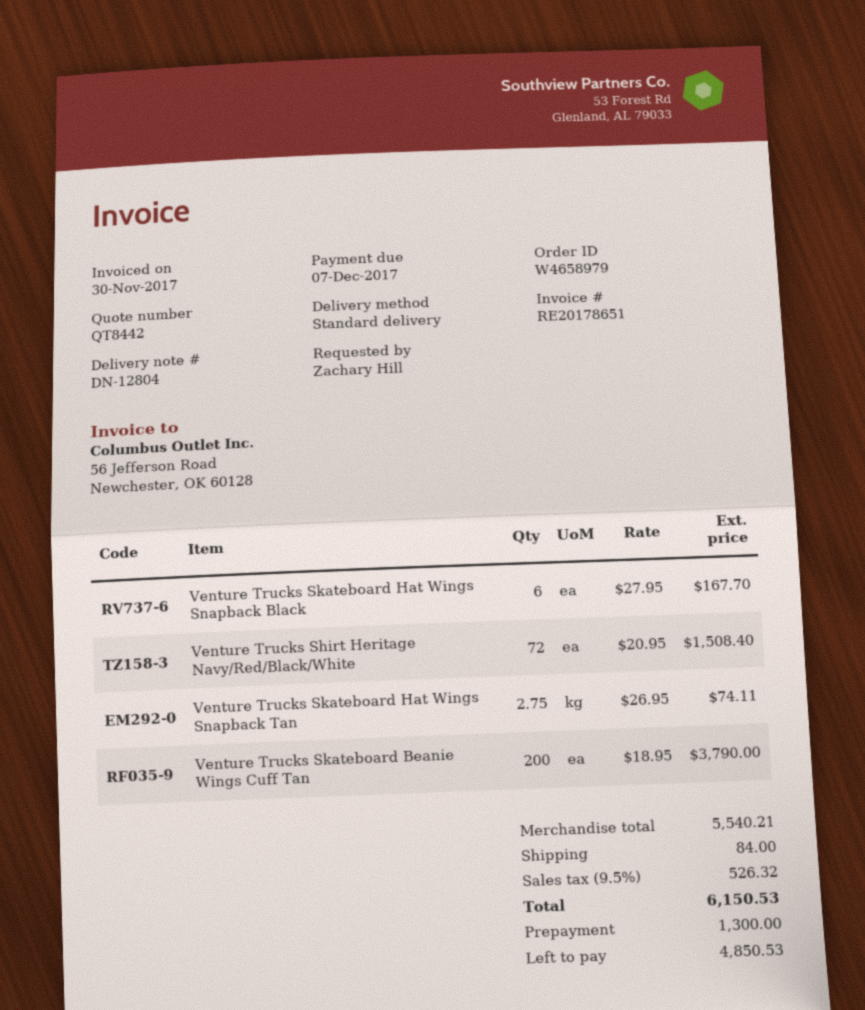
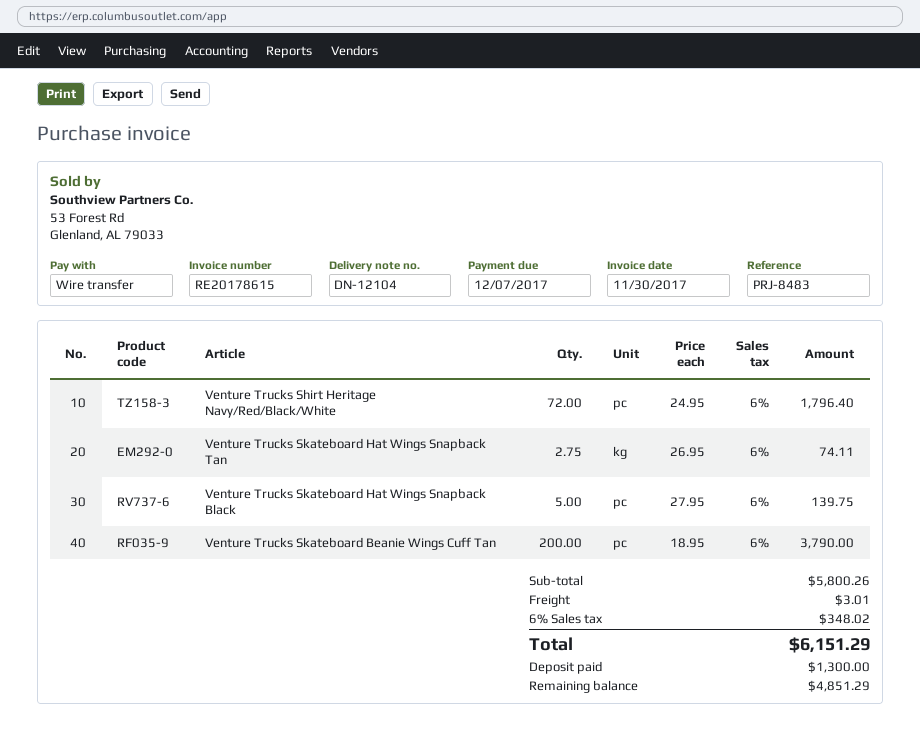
delivery note number: DN-12804 -> DN-12104
invoice number: RE20178651 -> RE20178615
Venture Trucks Skateboard Hat Wings Snapback Black: 6 x 27.95 = 167.70 -> 5 x 27.95 = 139.75
Venture Trucks Shirt Heritage Navy/Red/Black/White: 72 x 20.95 = 1508.40 -> 72 x 24.95 = 1796.40
subtotal: 5540.21 -> 5800.26
shipping: 84.00 -> 3.01
tax: 9.5% = 526.32 -> 6% = 348.02
total: 6150.53 -> 6151.29
balance: 4850.53 -> 4851.29

